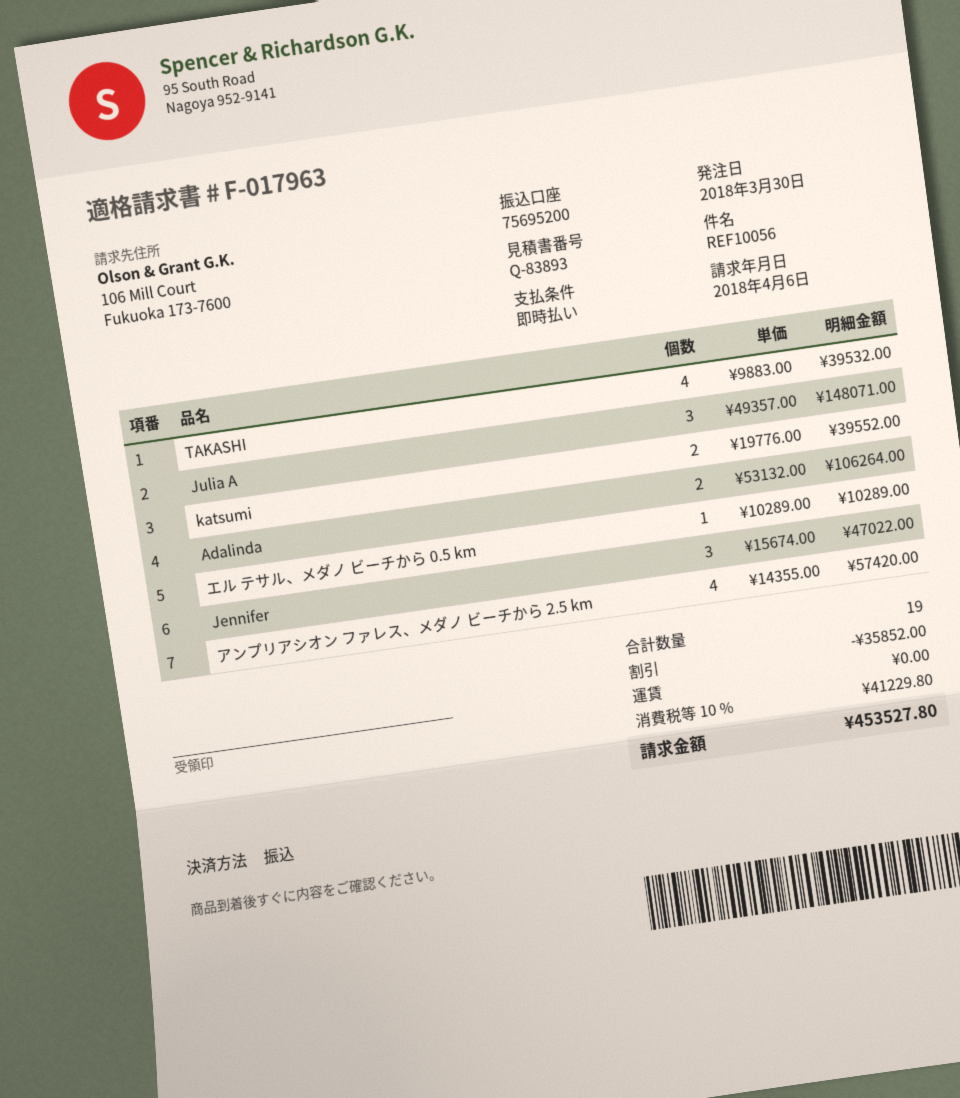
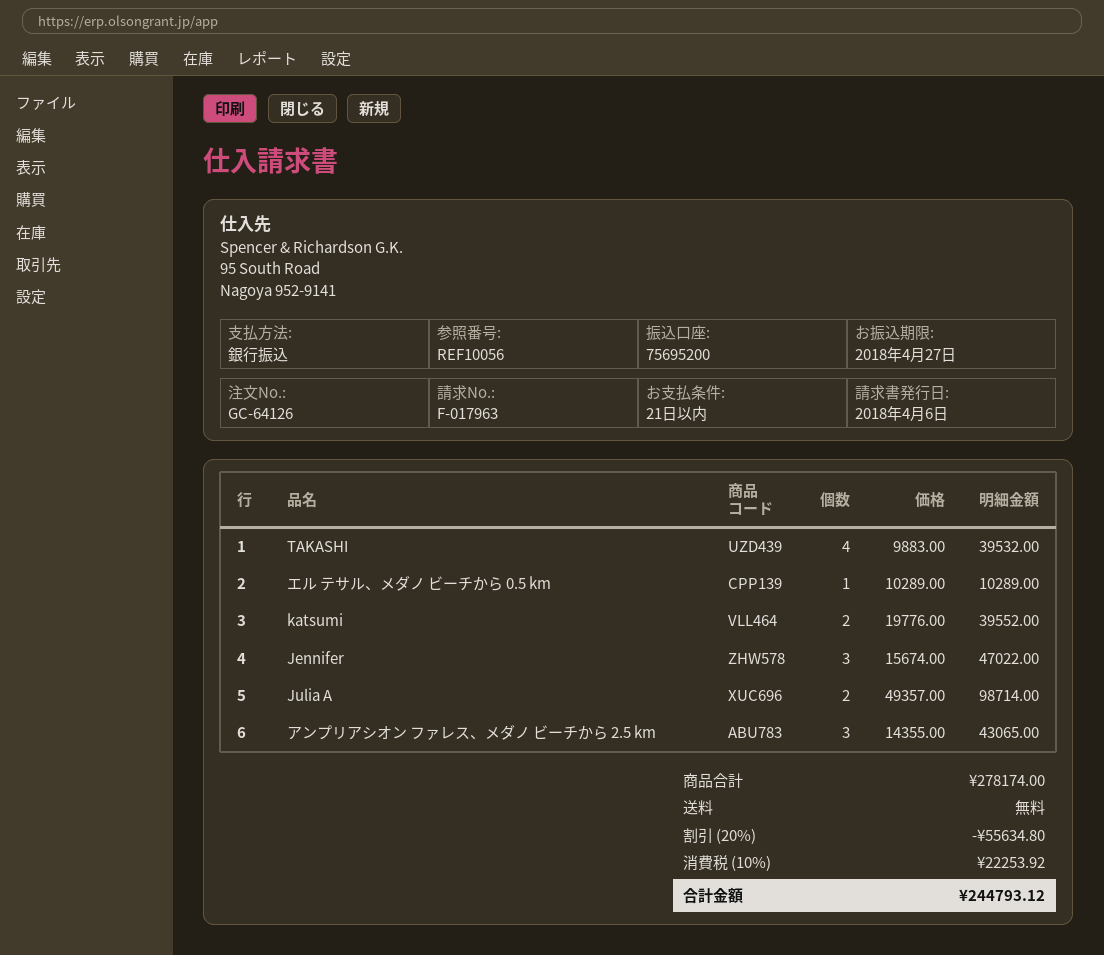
payment terms: on receipt -> 21 days
Julia A: 3 x 49357.00 = 148071.00 -> 2 x 49357.00 = 98714.00
Adalinda: 2 x 53132.00 = 106264.00 -> none
アンプリアシオン ファレス、メダノ ビーチから 2.5 km: 4 x 14355.00 = 57420.00 -> 3 x 14355.00 = 43065.00
discount: 35852.00 -> 55634.80
tax: 10% = 41229.80 -> 10% = 22253.92
total: 453527.80 -> 244793.12

